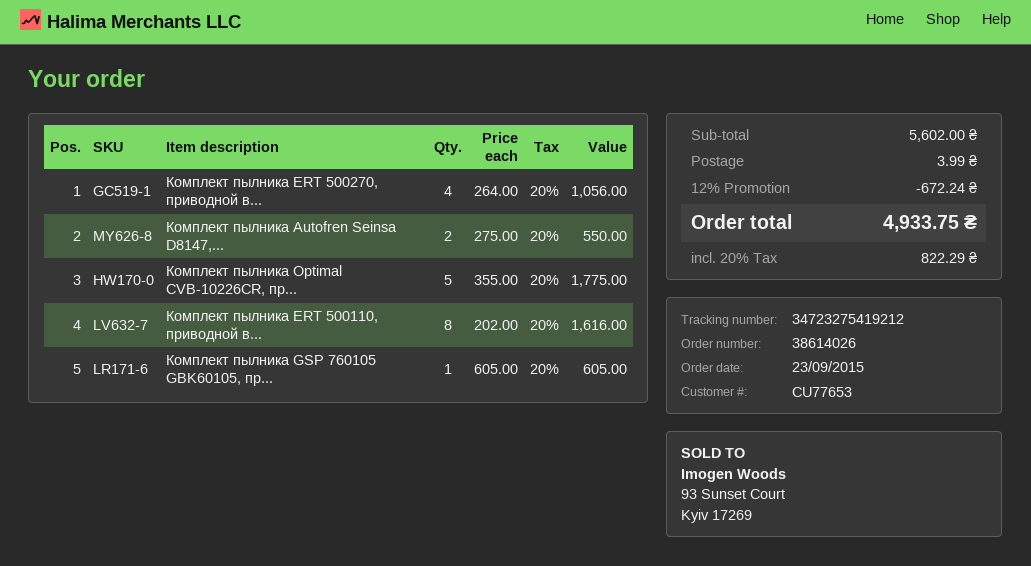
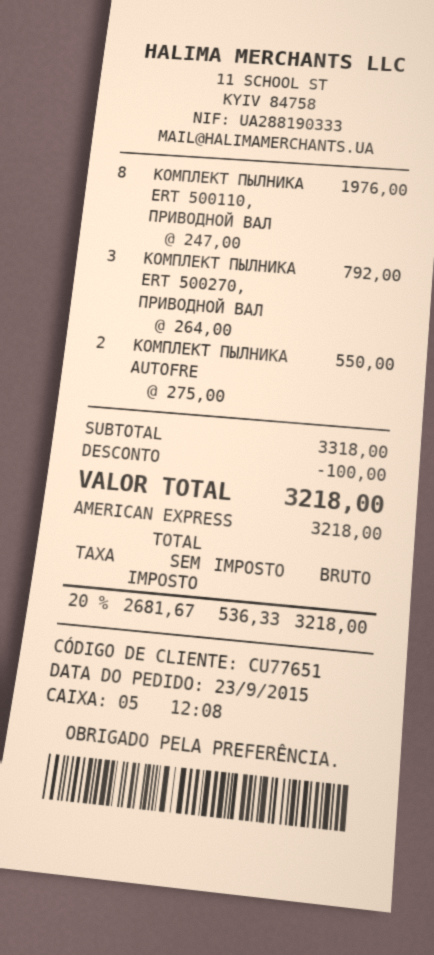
customer number: CU77653 -> CU77651
Комплект пылника ERT 500270, приводной в...: 4 x 264.00 = 1056.00 -> 3 x 264.00 = 792.00
Комплект пылника Optimal CVB-10226CR, пр...: 5 x 355.00 = 1775.00 -> none
Комплект пылника ERT 500110, приводной в...: 8 x 202.00 = 1616.00 -> 8 x 247.00 = 1976.00
Комплект пылника GSP 760105 GBK60105, пр...: 1 x 605.00 = 605.00 -> none
subtotal: 5602.00 -> 3318.00
discount: 672.24 -> 100.00
shipping: 3.99 -> none
tax: 20% = 822.29 -> 20% = 536.33
total: 4933.75 -> 3218.00

